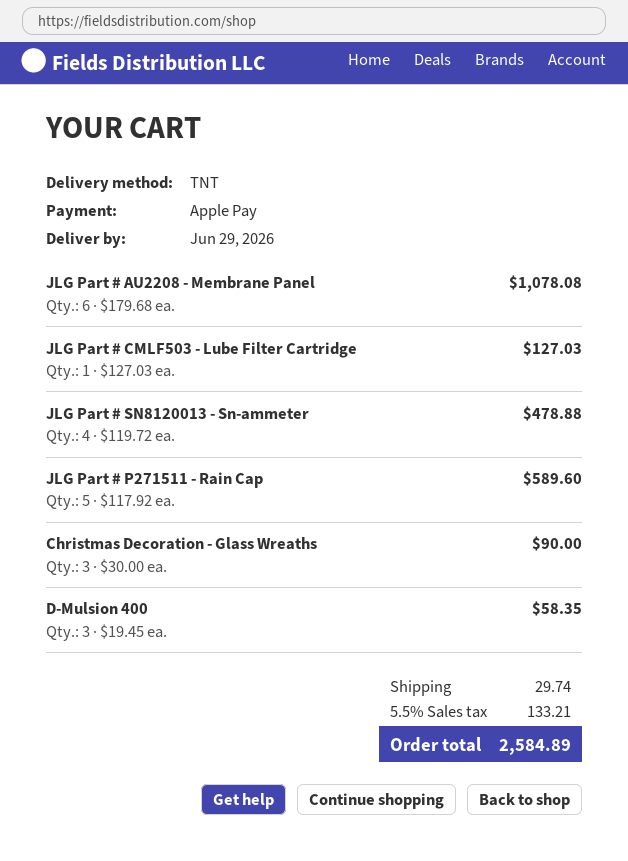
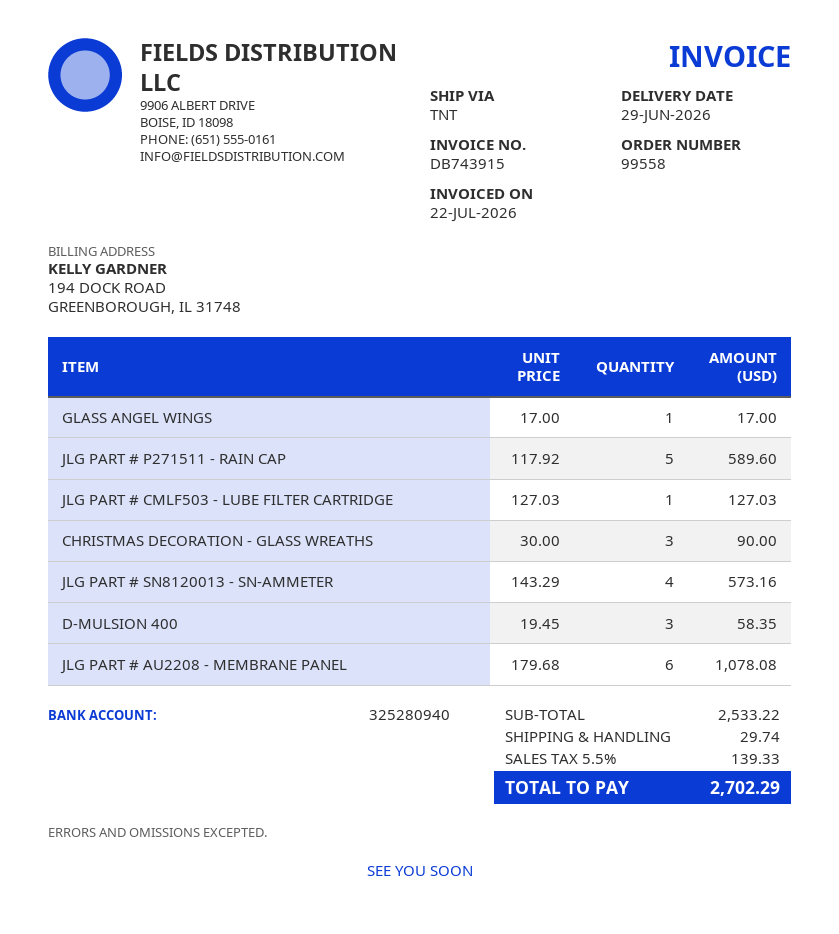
JLG Part # SN8120013 - Sn-ammeter: 4 x 119.72 = 478.88 -> 4 x 143.29 = 573.16
GLASS ANGEL WINGS: none -> 1 x 17.00 = 17.00
tax: 5.5% = 133.21 -> 5.5% = 139.33
total: 2584.89 -> 2702.29

